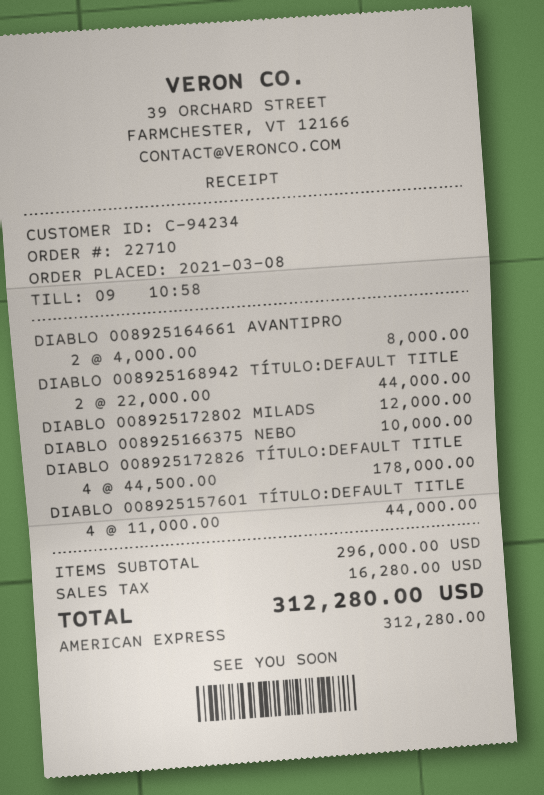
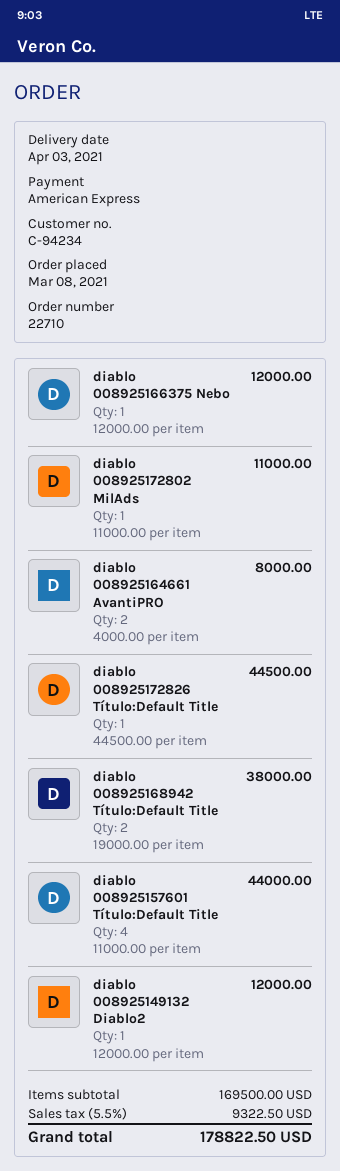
DIABLO 008925168942 TÍTULO:DEFAULT TITLE: 2 x 22000.00 = 44000.00 -> 2 x 19000.00 = 38000.00
DIABLO 008925172802 MILADS: 1 x 12000.00 = 12000.00 -> 1 x 11000.00 = 11000.00
DIABLO 008925166375 NEBO: 1 x 10000.00 = 10000.00 -> 1 x 12000.00 = 12000.00
DIABLO 008925172826 TÍTULO:DEFAULT TITLE: 4 x 44500.00 = 178000.00 -> 1 x 44500.00 = 44500.00
diablo 008925149132 Diablo2: none -> 1 x 12000.00 = 12000.00
subtotal: 296000.00 -> 169500.00
tax: 16280.00 -> 9322.50
total: 312280.00 -> 178822.50

